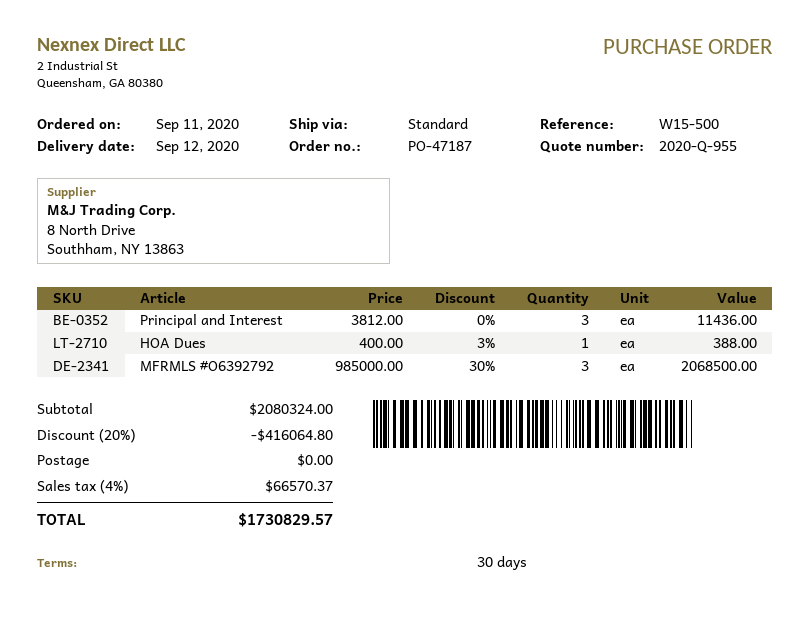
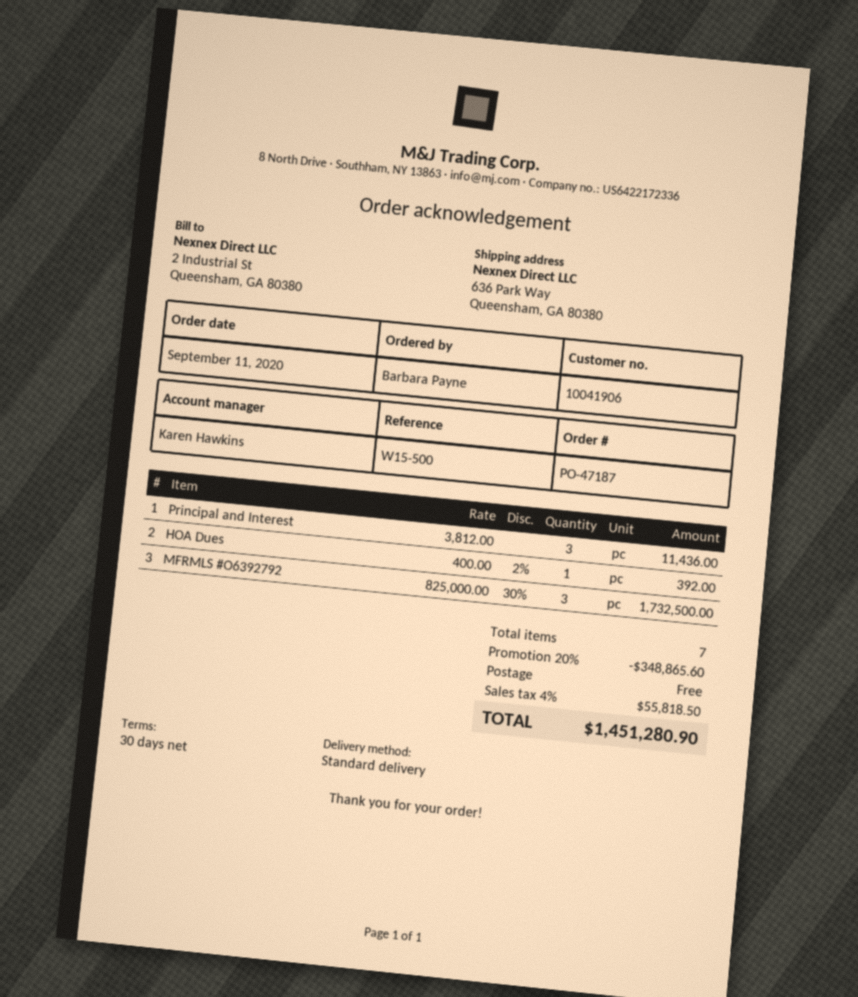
HOA Dues: 1 x 400.00 - 3% = 388.00 -> 1 x 400.00 - 2% = 392.00
MFRMLS #O6392792: 3 x 985000.00 - 30% = 2068500.00 -> 3 x 825000.00 - 30% = 1732500.00
discount: 20% = 416064.80 -> 20% = 348865.60
tax: 4% = 66570.37 -> 4% = 55818.50
total: 1730829.57 -> 1451280.90

